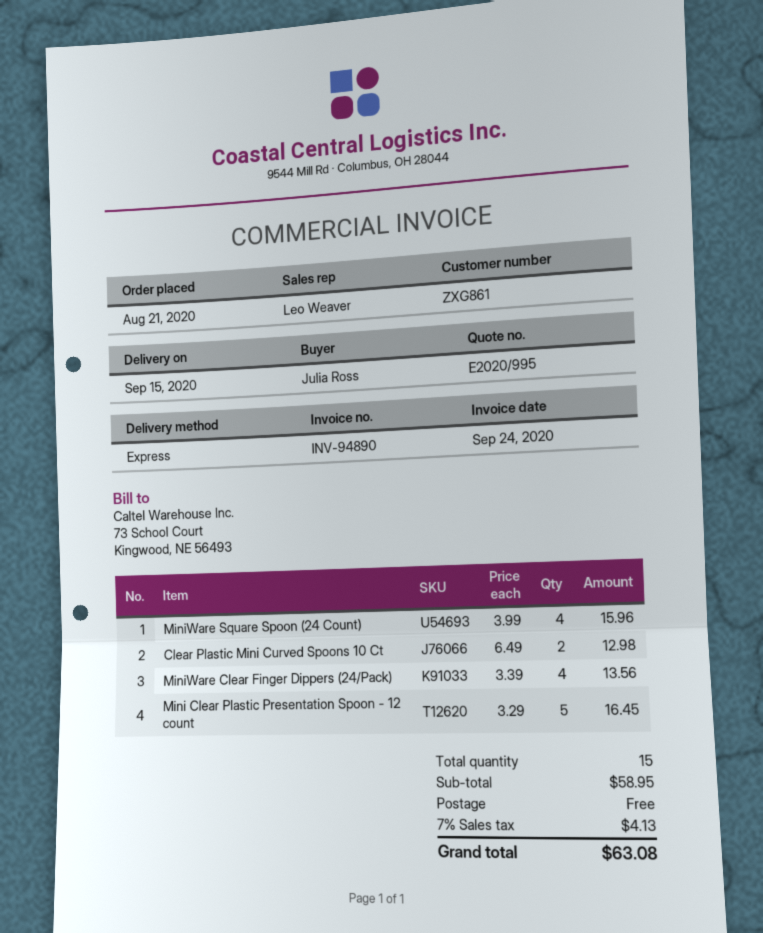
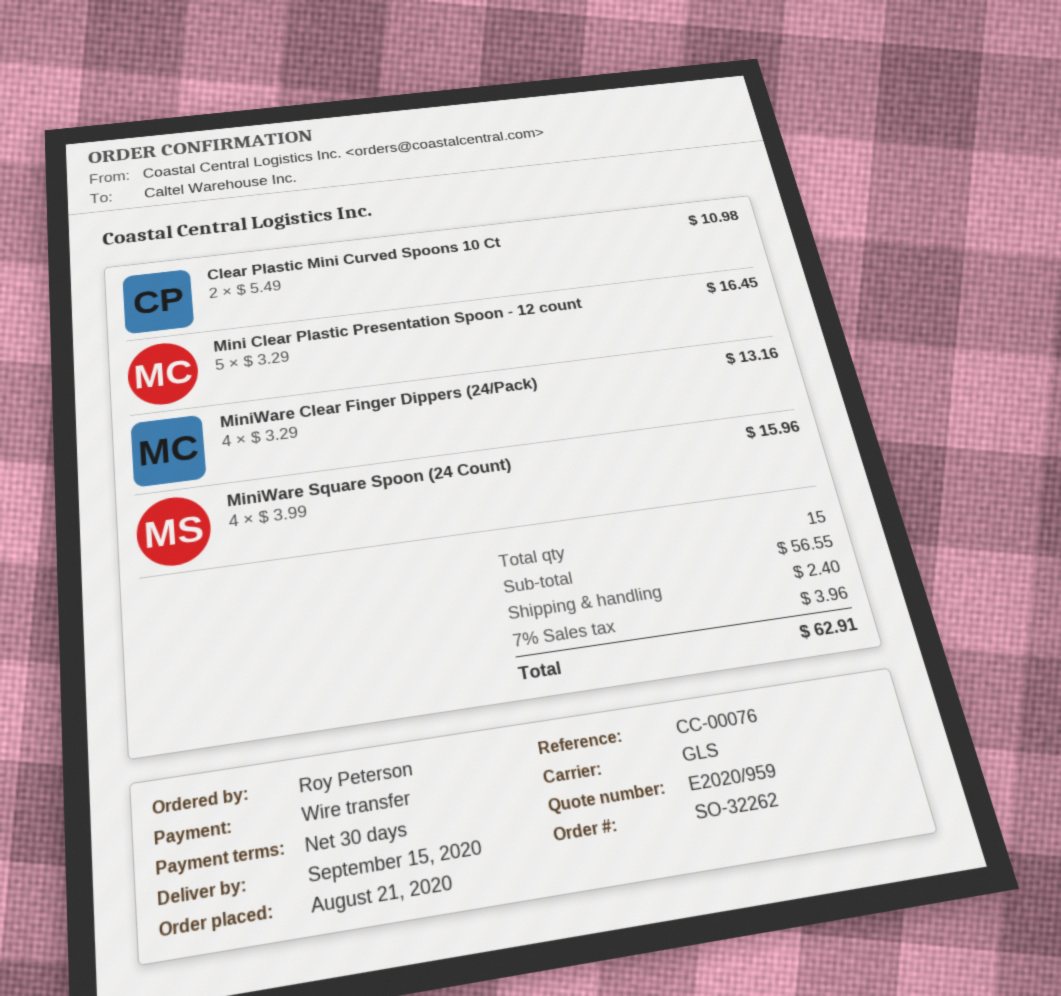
quote number: E2020/995 -> E2020/959
ordered by: Julia Ross -> Roy Peterson
shipping method: express -> GLS
Clear Plastic Mini Curved Spoons 10 Ct: 2 x 6.49 = 12.98 -> 2 x 5.49 = 10.98
MiniWare Clear Finger Dippers (24/Pack): 4 x 3.39 = 13.56 -> 4 x 3.29 = 13.16
subtotal: 58.95 -> 56.55
shipping: 0.00 -> 2.40
tax: 7% = 4.13 -> 7% = 3.96
total: 63.08 -> 62.91

